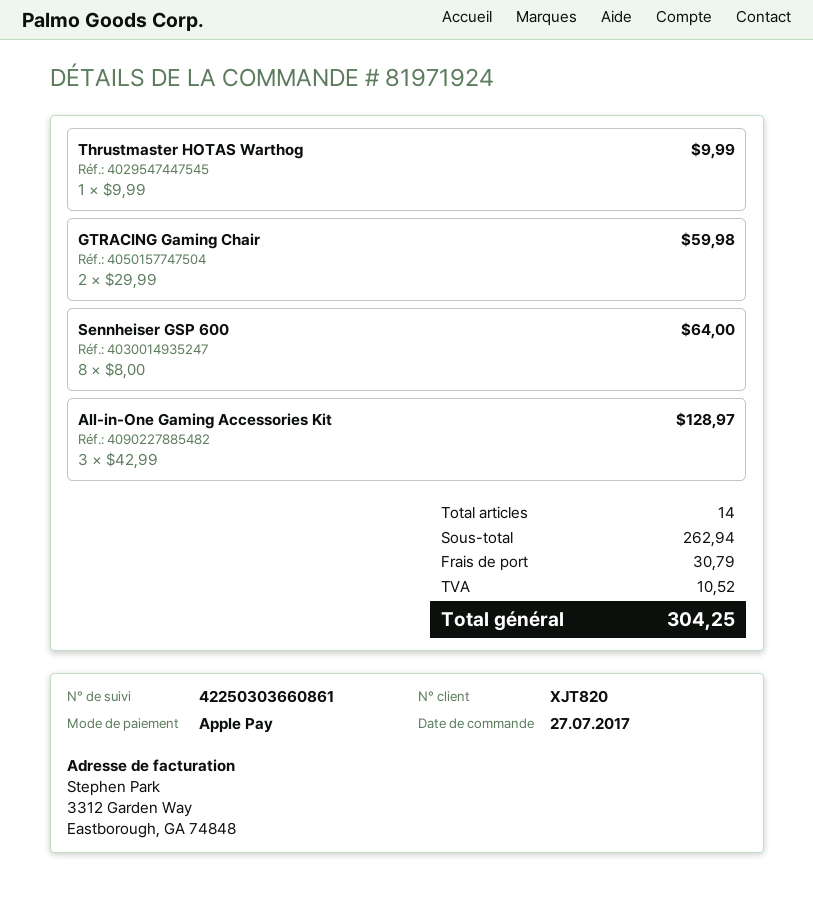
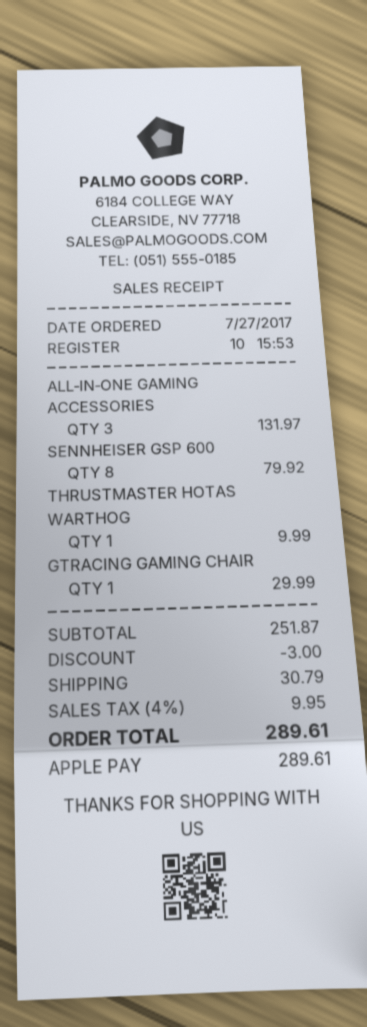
GTRACING Gaming Chair: 2 for 59.98 -> 1 for 29.99
Sennheiser GSP 600: 8 for 64.00 -> 8 for 79.92
All‑in‑One Gaming Accessories Kit: 3 for 128.97 -> 3 for 131.97
subtotal: 262.94 -> 251.87
discount: none -> 3.00
tax: 10.52 -> 9.95
total: 304.25 -> 289.61

